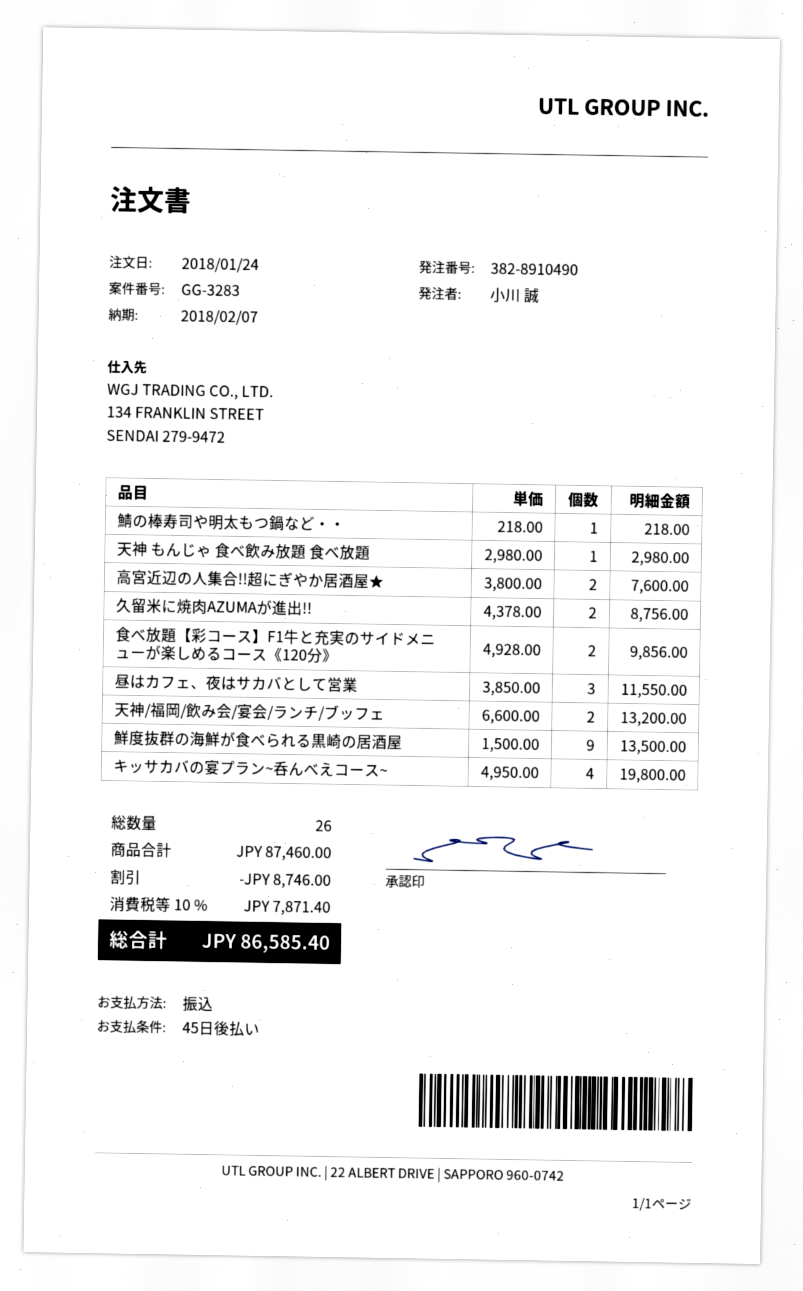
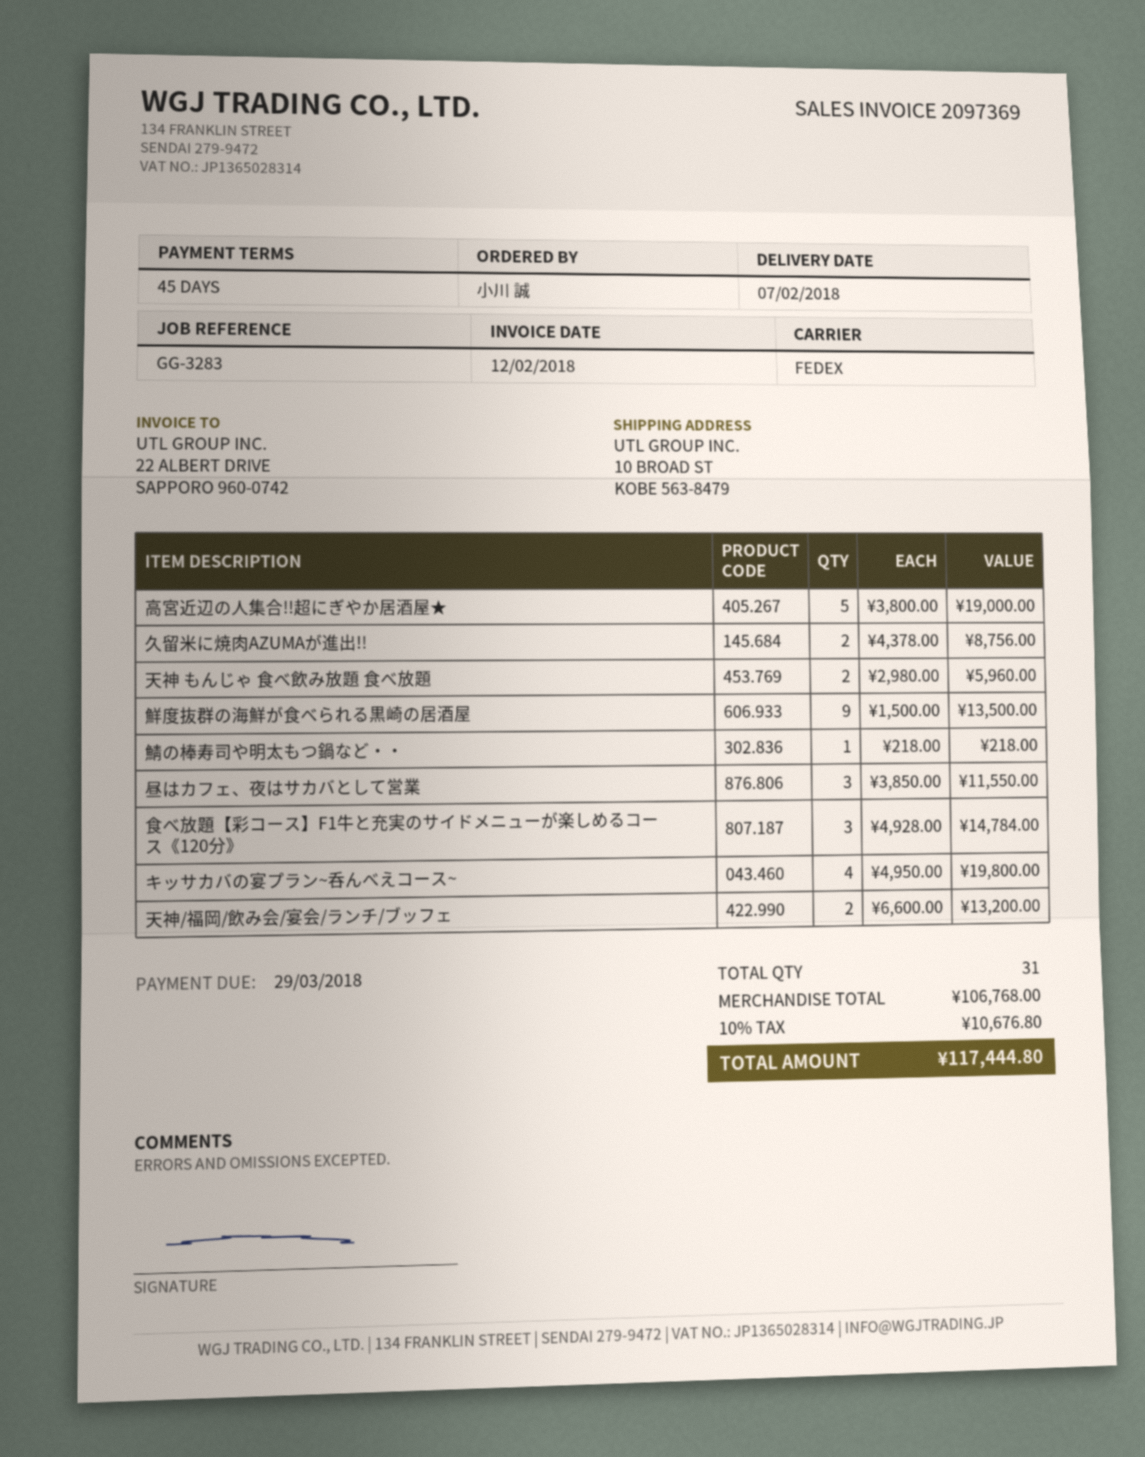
天神 もんじゃ 食べ飲み放題 食べ放題: 1 x 2980.00 = 2980.00 -> 2 x 2980.00 = 5960.00
高宮近辺の人集合!!超にぎやか居酒屋★: 2 x 3800.00 = 7600.00 -> 5 x 3800.00 = 19000.00
食べ放題【彩コース】F1牛と充実のサイドメニューが楽しめるコース《120分》: 2 x 4928.00 = 9856.00 -> 3 x 4928.00 = 14784.00
total quantity: 26 -> 31
subtotal: 87460.00 -> 106768.00
discount: 8746.00 -> none
tax: 10% = 7871.40 -> 10% = 10676.80
total: 86585.40 -> 117444.80

